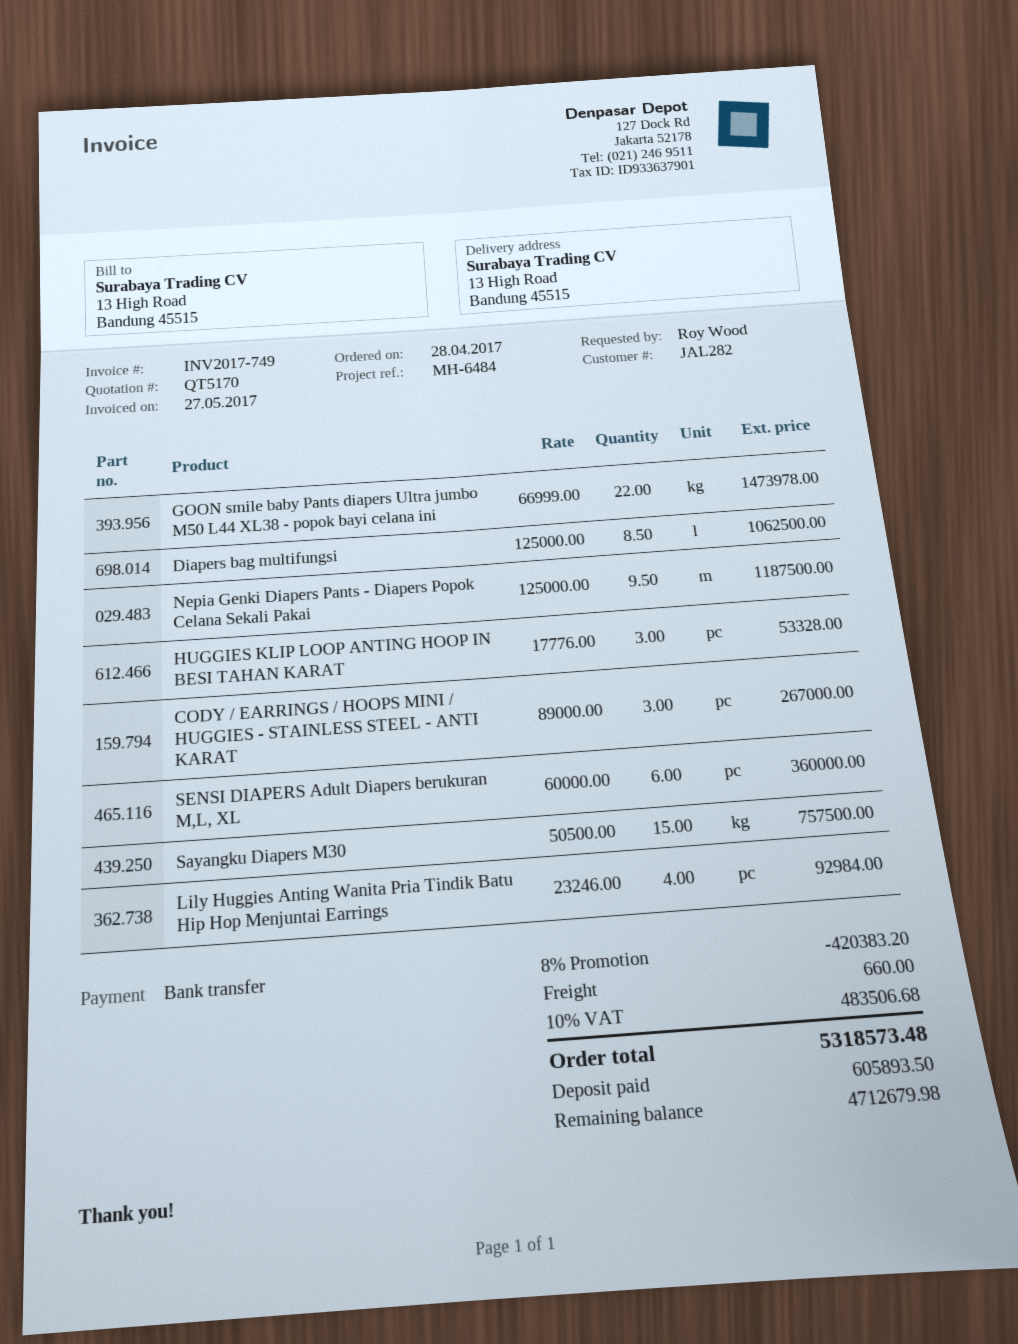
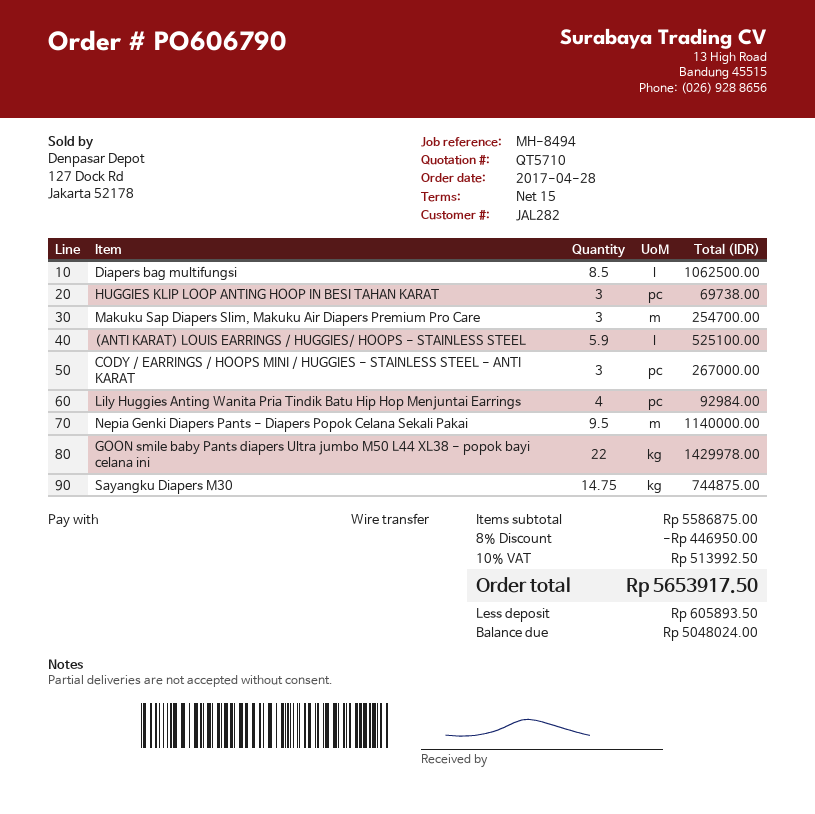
quote number: QT5170 -> QT5710
reference: MH-6484 -> MH-8494
GOON smile baby Pants diapers Ultra jumbo M50 L44 XL38 - popok bayi celana ini: 22 for 1473978.00 -> 22 for 1429978.00
Nepia Genki Diapers Pants - Diapers Popok Celana Sekali Pakai: 9.5 for 1187500.00 -> 9.5 for 1140000.00
HUGGIES KLIP LOOP ANTING HOOP IN BESI TAHAN KARAT: 3 for 53328.00 -> 3 for 69738.00
SENSI DIAPERS Adult Diapers berukuran M,L, XL: 6 for 360000.00 -> none
Sayangku Diapers M30: 15 for 757500.00 -> 14.75 for 744875.00
Makuku Sap Diapers Slim, Makuku Air Diapers Premium Pro Care: none -> 3 for 254700.00
(ANTI KARAT) LOUIS EARRINGS / HUGGIES/ HOOPS - STAINLESS STEEL: none -> 5.9 for 525100.00
discount: 8% = 420383.20 -> 8% = 446950.00
shipping: 660.00 -> none
tax: 10% = 483506.68 -> 10% = 513992.50
total: 5318573.48 -> 5653917.50
balance: 4712679.98 -> 5048024.00

